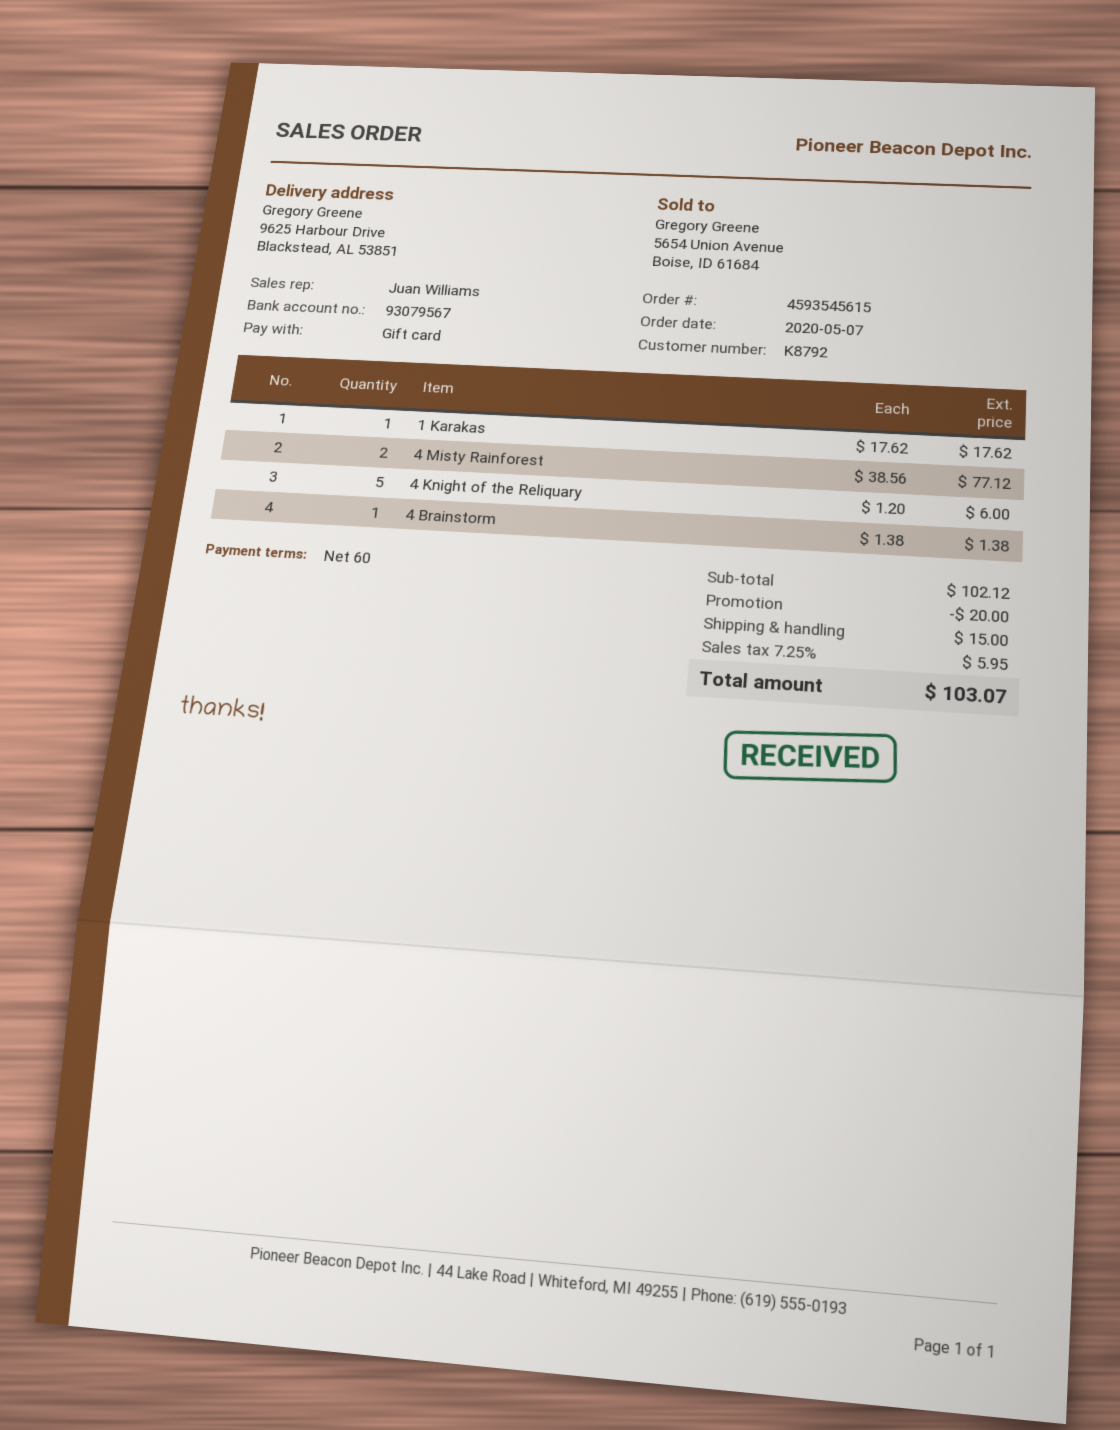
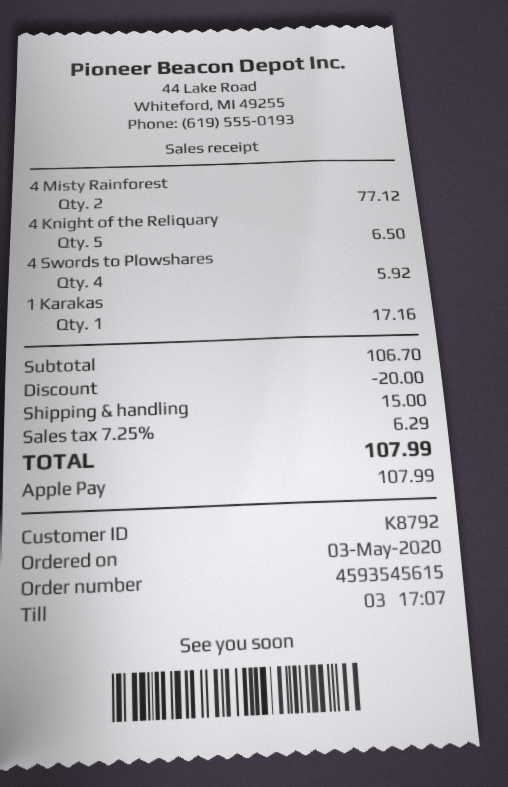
order date: 2020-05-07 -> 2020-05-03
payment method: gift card -> Apple Pay
1 Karakas: 1 for 17.62 -> 1 for 17.16
4 Knight of the Reliquary: 5 for 6.00 -> 5 for 6.50
4 Brainstorm: 1 for 1.38 -> none
4 Swords to Plowshares: none -> 4 for 5.92
subtotal: 102.12 -> 106.70
tax: 7.25% = 5.95 -> 7.25% = 6.29
total: 103.07 -> 107.99

